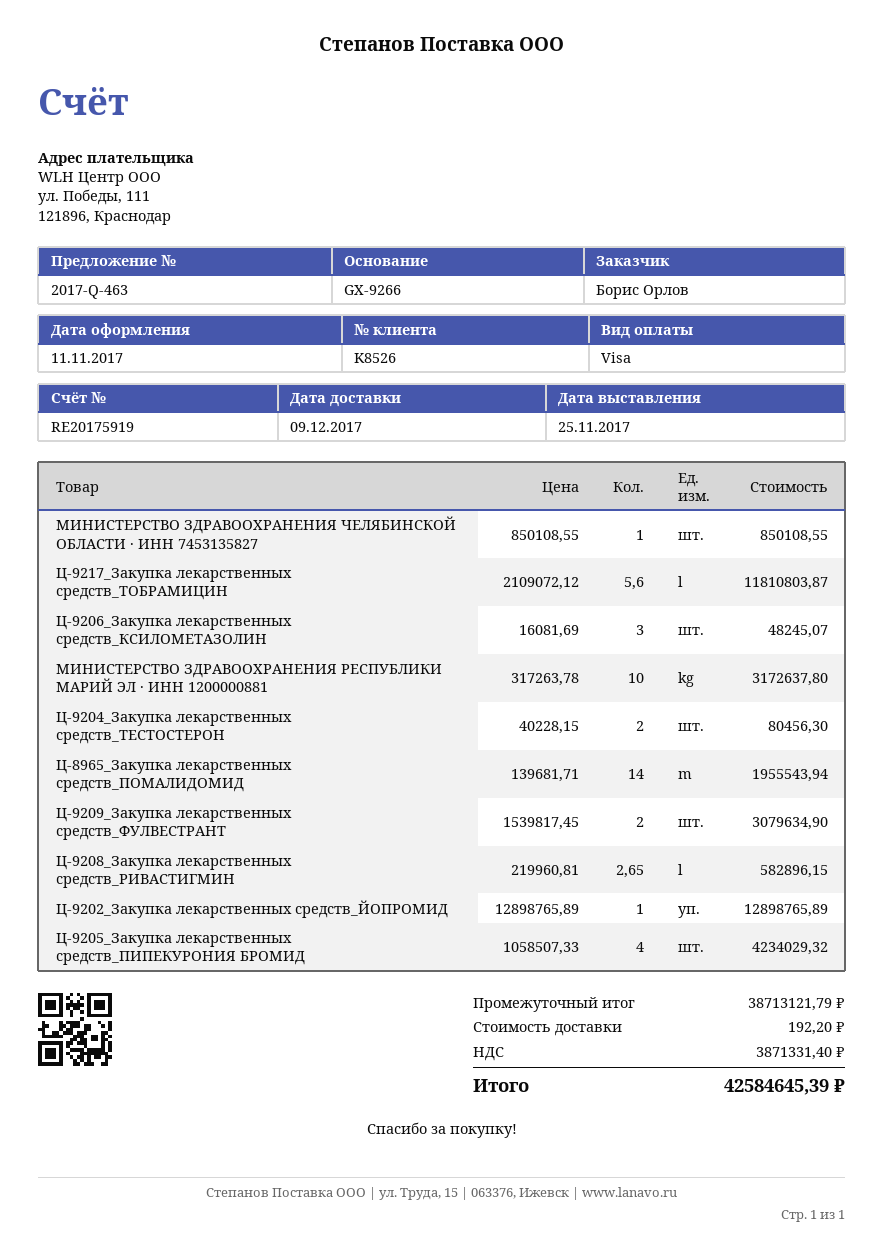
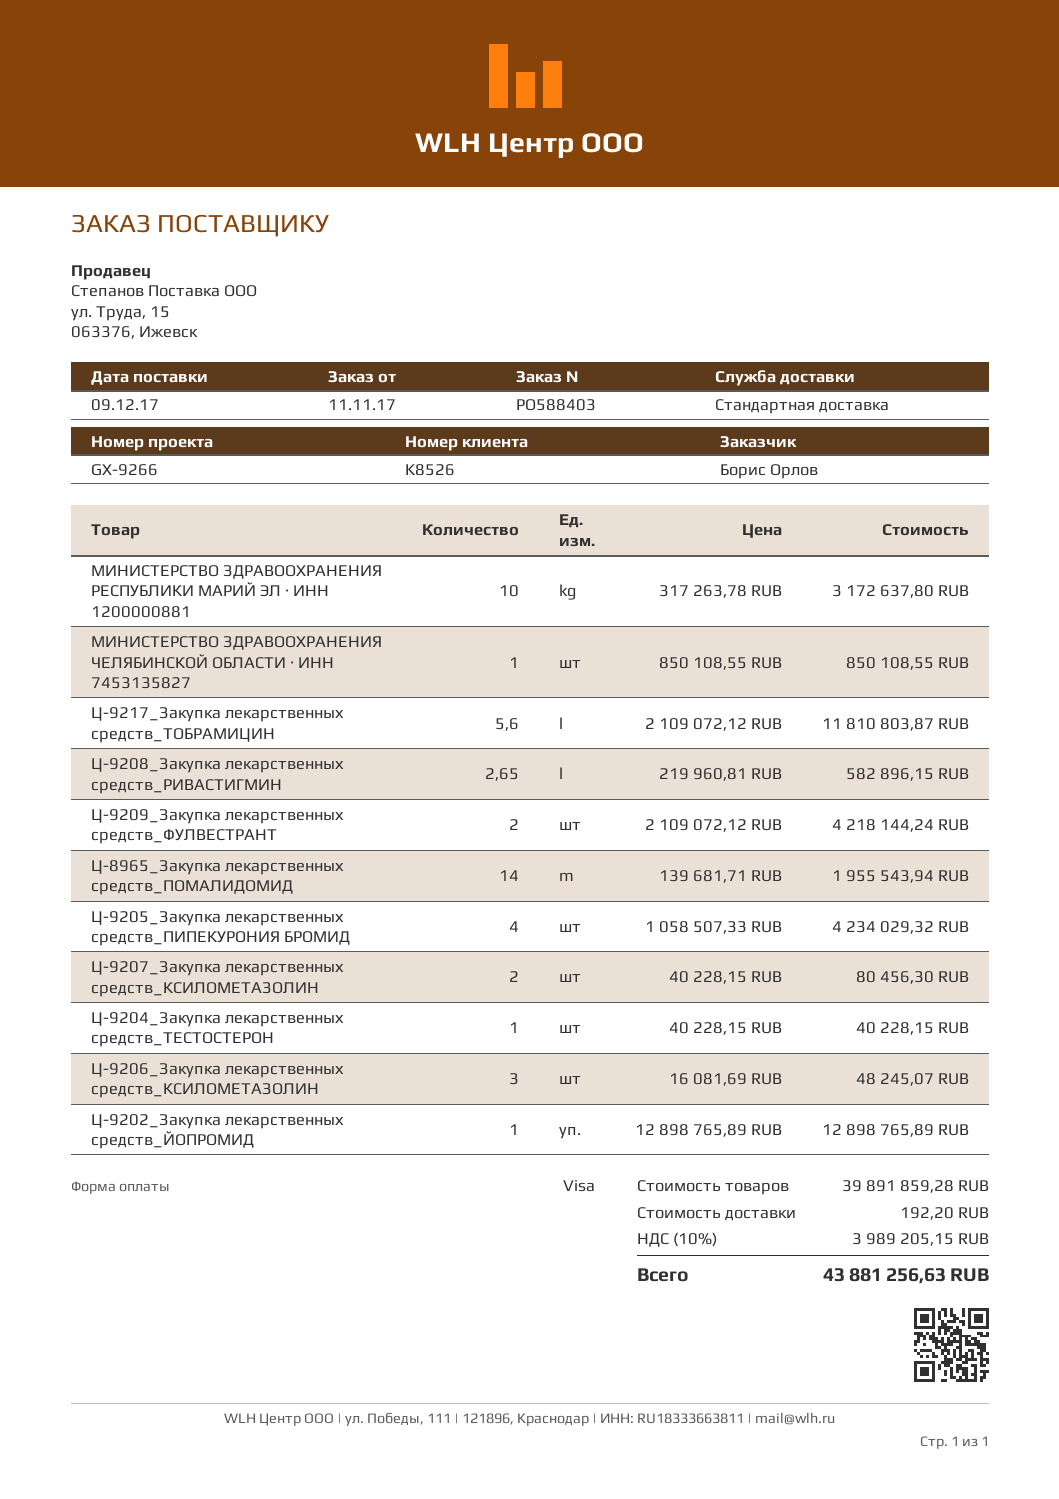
Ц-9204_Закупка лекарственных средств_ТЕСТОСТЕРОН: 2 x 40228.15 = 80456.30 -> 1 x 40228.15 = 40228.15
Ц-9209_Закупка лекарственных средств_ФУЛВЕСТРАНТ: 2 x 1539817.45 = 3079634.90 -> 2 x 2109072.12 = 4218144.24
Ц-9207_Закупка лекарственных средств_КСИЛОМЕТАЗОЛИН: none -> 2 x 40228.15 = 80456.30
subtotal: 38713121.79 -> 39891859.28
tax: 3871331.40 -> 3989205.15
total: 42584645.39 -> 43881256.63

